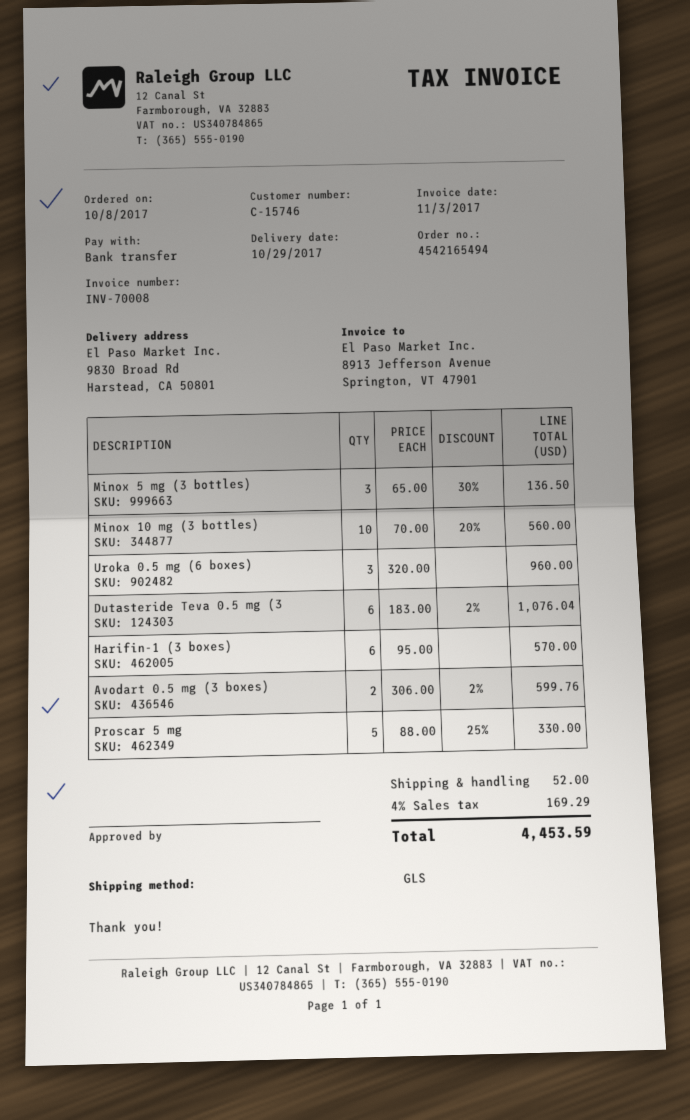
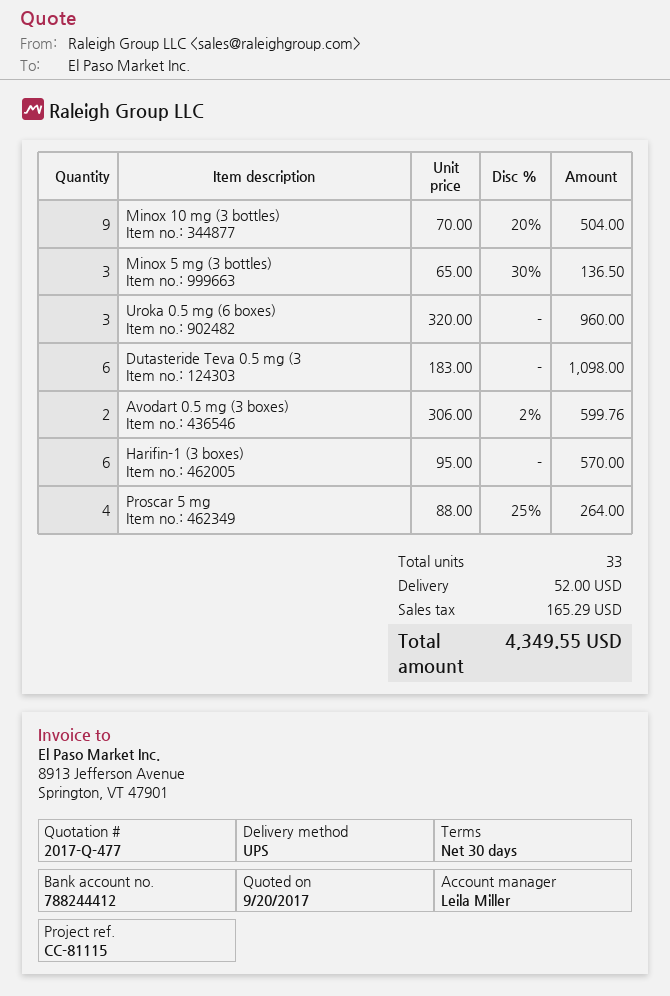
shipping method: GLS -> UPS
Minox 10 mg (3 bottles): 10 x 70.00 - 20% = 560.00 -> 9 x 70.00 - 20% = 504.00
Dutasteride Teva 0.5 mg (3: 6 x 183.00 - 2% = 1076.04 -> 6 x 183.00 = 1098.00
Proscar 5 mg: 5 x 88.00 - 25% = 330.00 -> 4 x 88.00 - 25% = 264.00
tax: 169.29 -> 165.29
total: 4453.59 -> 4349.55

